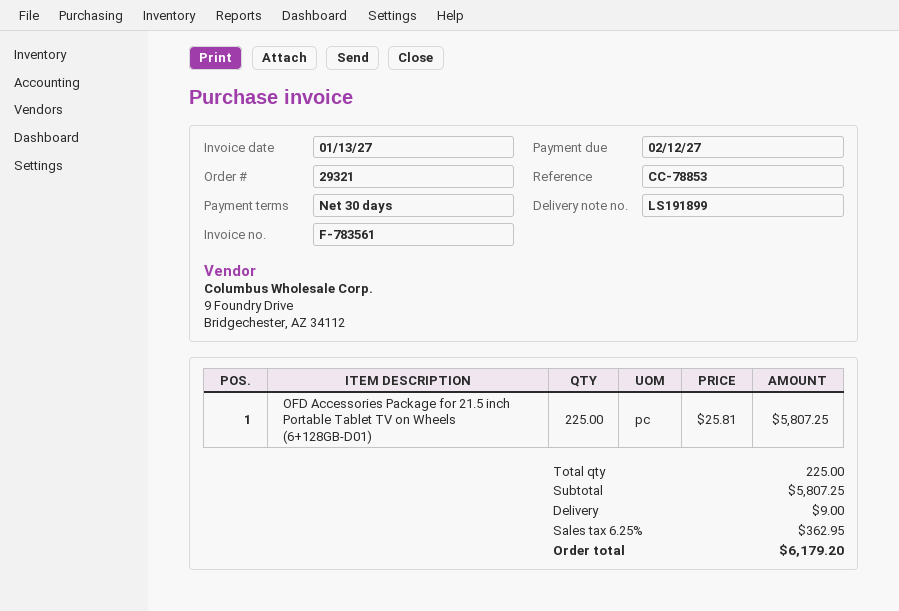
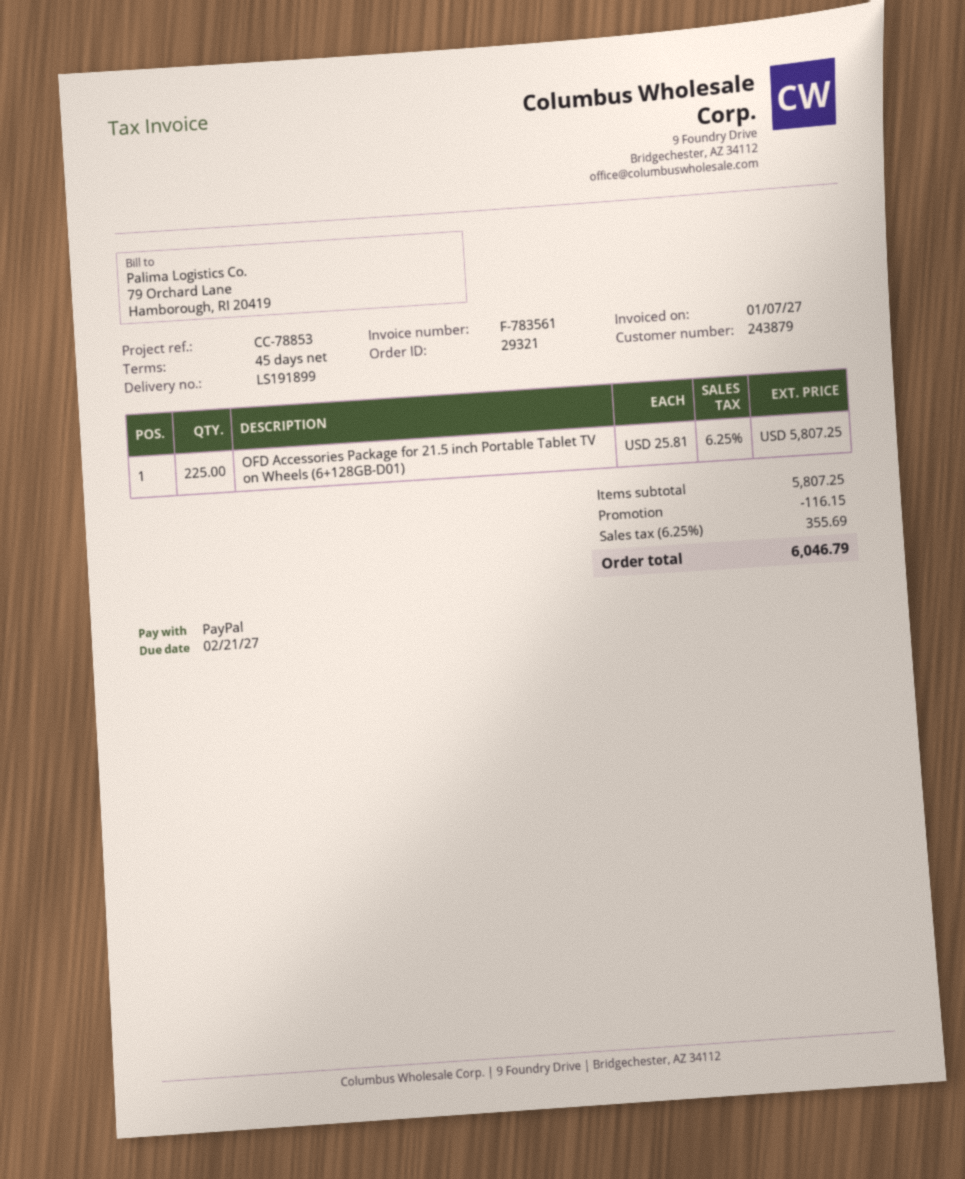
invoice date: 2027-01-13 -> 2027-01-07
payment terms: 30 days -> 45 days
due date: 2027-02-12 -> 2027-02-21
discount: none -> 116.15
shipping: 9.00 -> none
tax: 6.25% = 362.95 -> 6.25% = 355.69
total: 6179.20 -> 6046.79

